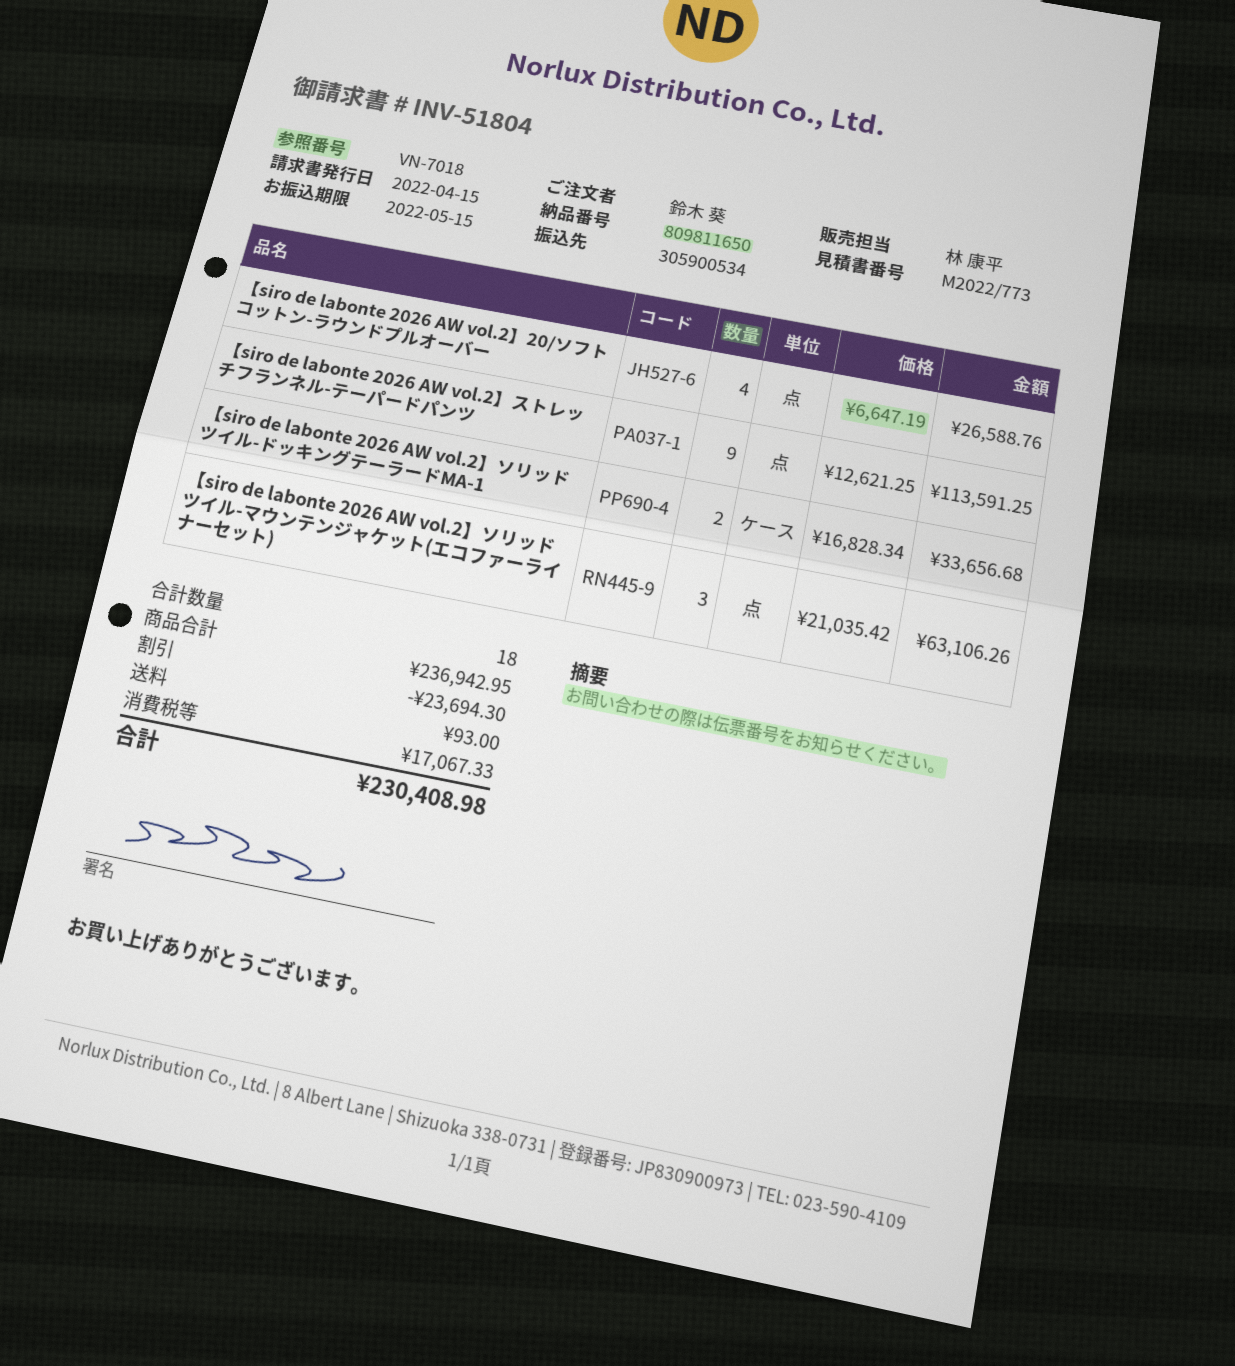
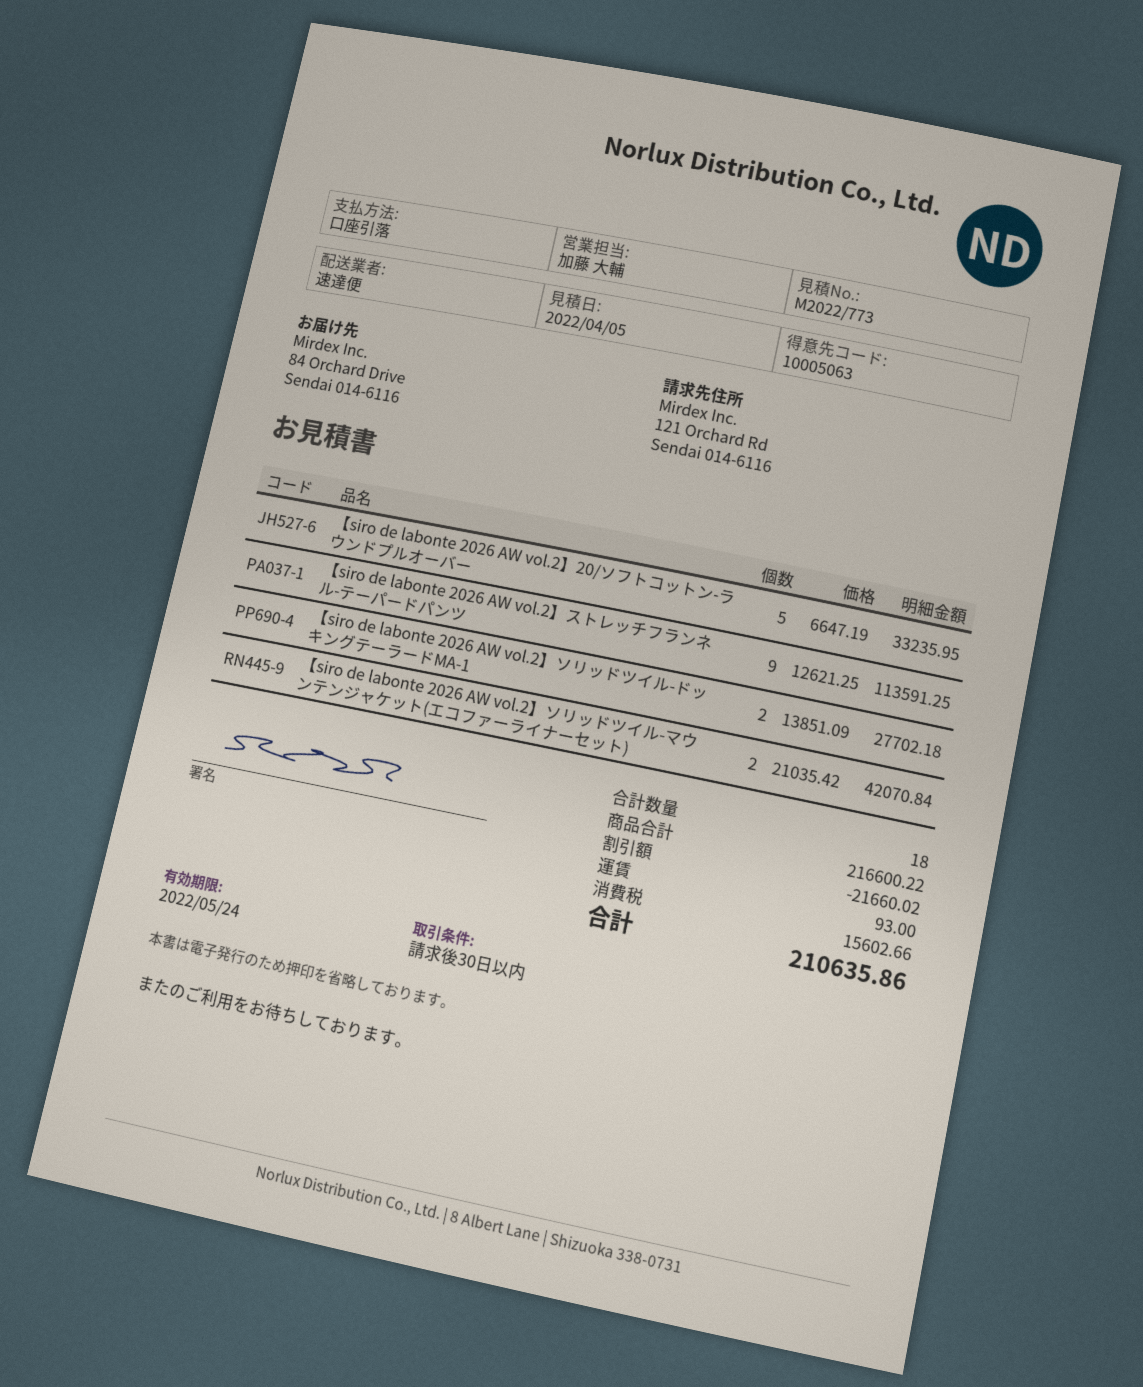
sales rep: 林 康平 -> 加藤 大輔
【siro de labonte 2026 AW vol.2】20/ソフトコットン-ラウンドプルオーバー: 4 x 6647.19 = 26588.76 -> 5 x 6647.19 = 33235.95
【siro de labonte 2026 AW vol.2】ソリッドツイル-ドッキングテーラードMA-1: 2 x 16828.34 = 33656.68 -> 2 x 13851.09 = 27702.18
【siro de labonte 2026 AW vol.2】ソリッドツイル-マウンテンジャケット(エコファーライナーセット): 3 x 21035.42 = 63106.26 -> 2 x 21035.42 = 42070.84
subtotal: 236942.95 -> 216600.22
discount: 23694.30 -> 21660.02
tax: 17067.33 -> 15602.66
total: 230408.98 -> 210635.86

